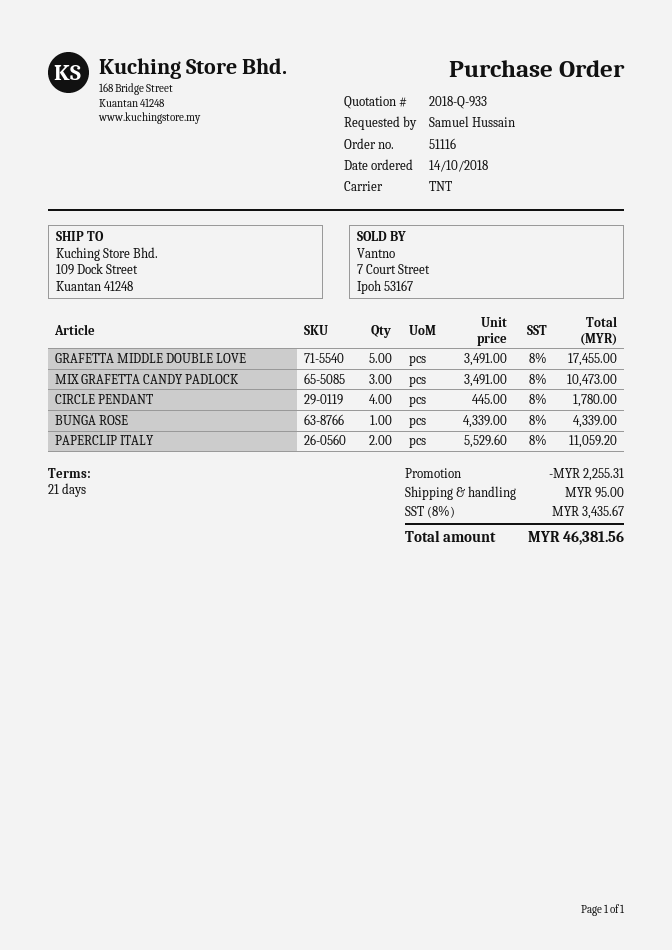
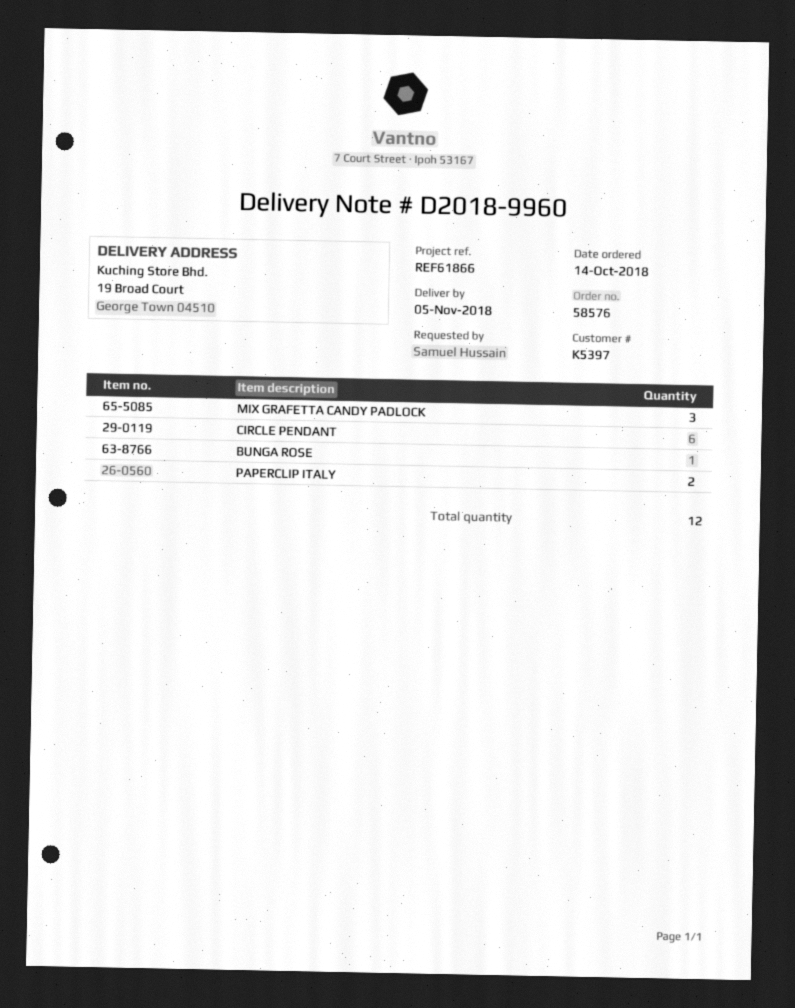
order number: 51116 -> 58576
ship to: 109 Dock Street, Kuantan 41248 -> 19 Broad Court, George Town 04510
GRAFETTA MIDDLE DOUBLE LOVE: 5 -> none
CIRCLE PENDANT: 4 -> 6

